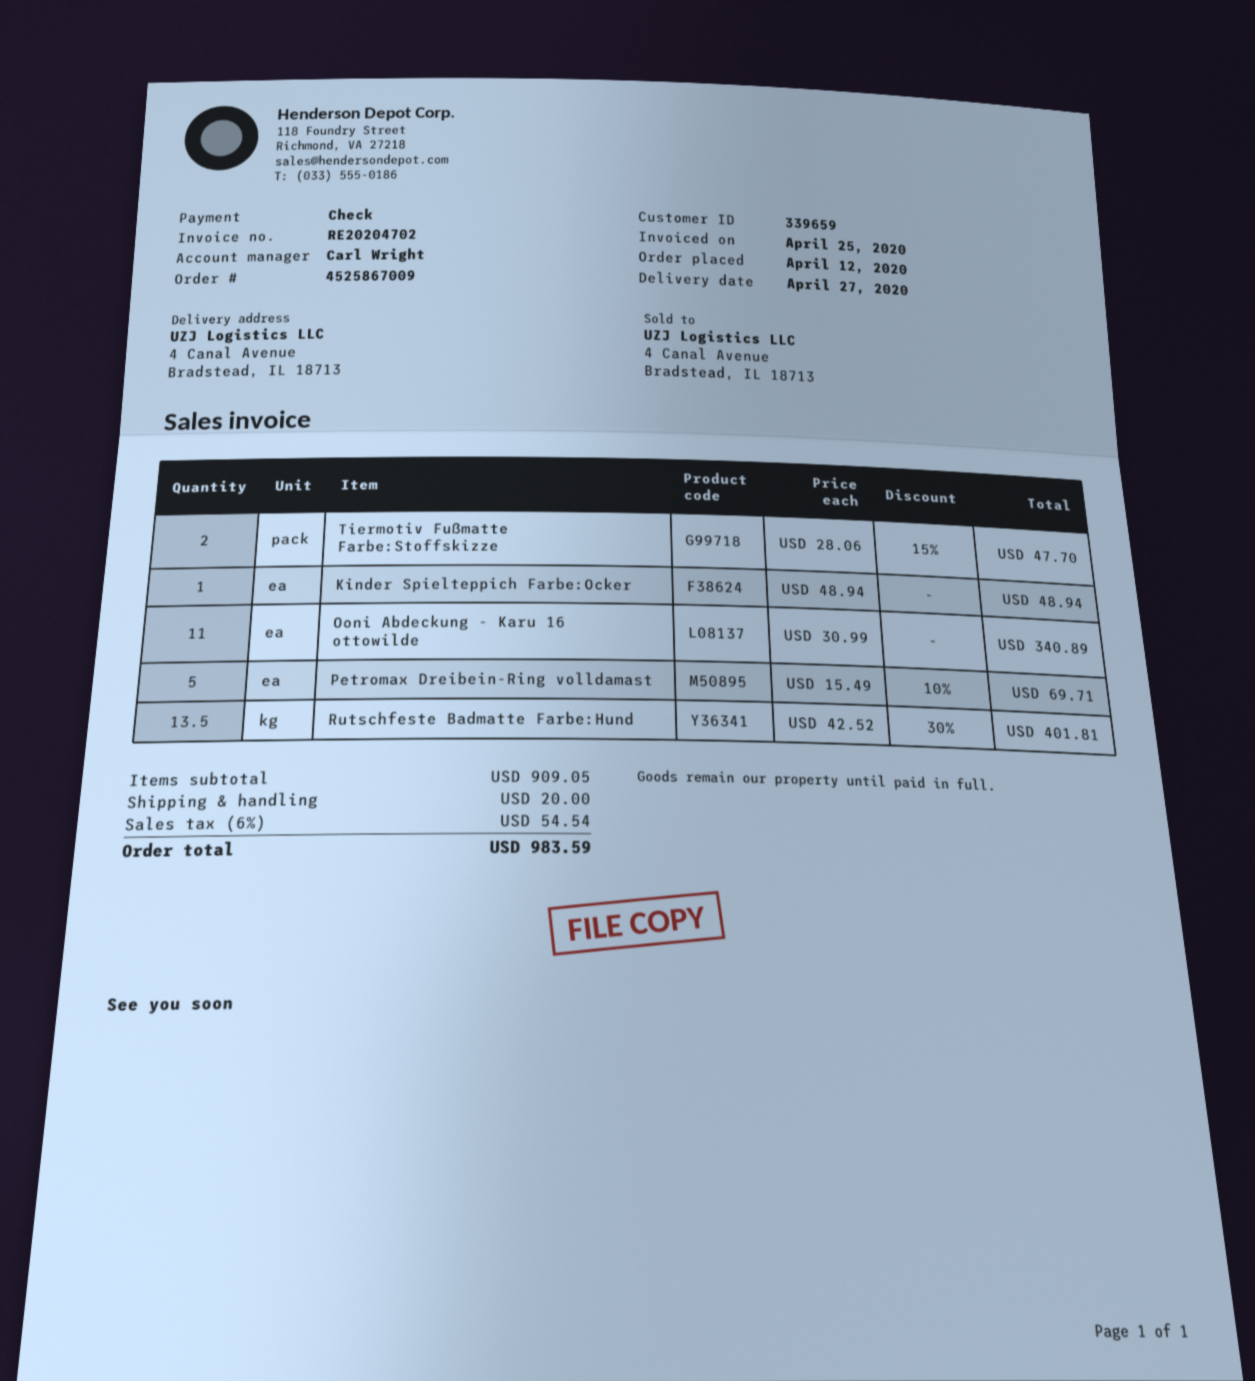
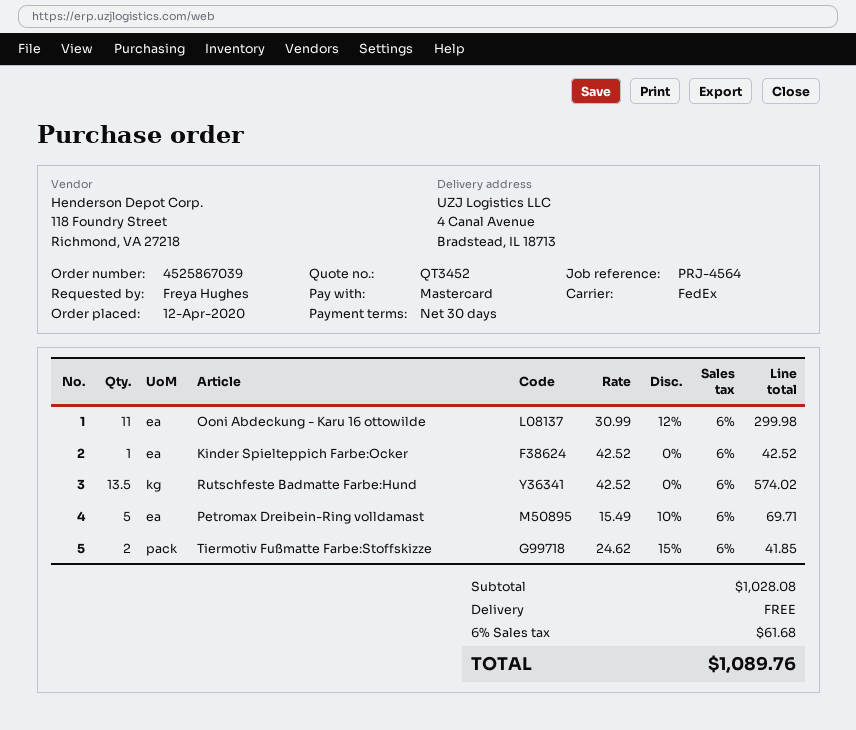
order number: 4525867009 -> 4525867039
payment method: cheque -> Mastercard
Tiermotiv Fußmatte Farbe:Stoffskizze: 2 x 28.06 - 15% = 47.70 -> 2 x 24.62 - 15% = 41.85
Kinder Spielteppich Farbe:Ocker: 1 x 48.94 = 48.94 -> 1 x 42.52 = 42.52
Ooni Abdeckung - Karu 16 ottowilde: 11 x 30.99 = 340.89 -> 11 x 30.99 - 12% = 299.98
Rutschfeste Badmatte Farbe:Hund: 13.5 x 42.52 - 30% = 401.81 -> 13.5 x 42.52 = 574.02
subtotal: 909.05 -> 1028.08
shipping: 20.00 -> 0.00
tax: 6% = 54.54 -> 6% = 61.68
total: 983.59 -> 1089.76

